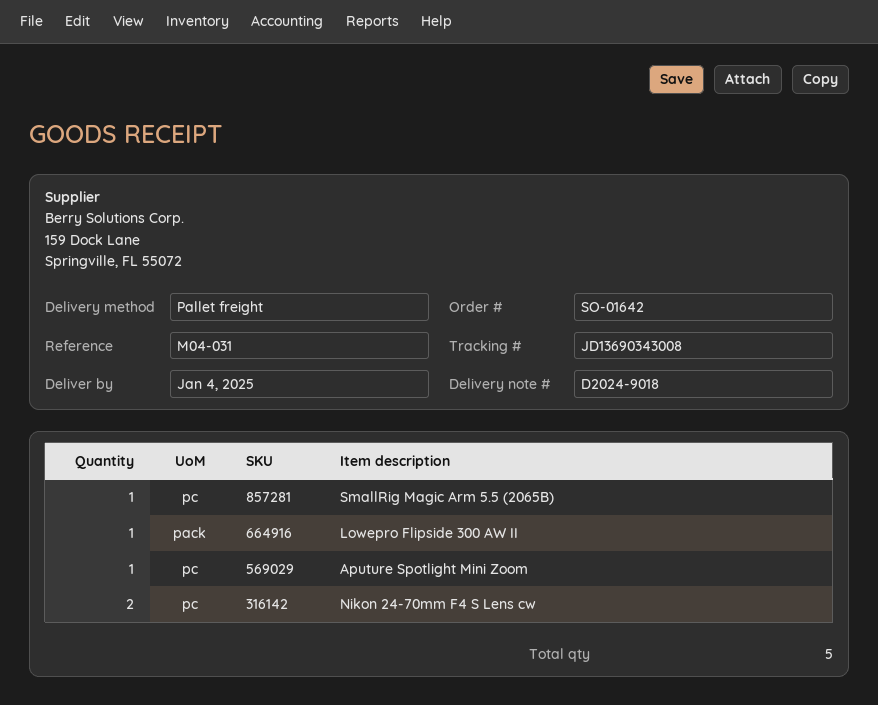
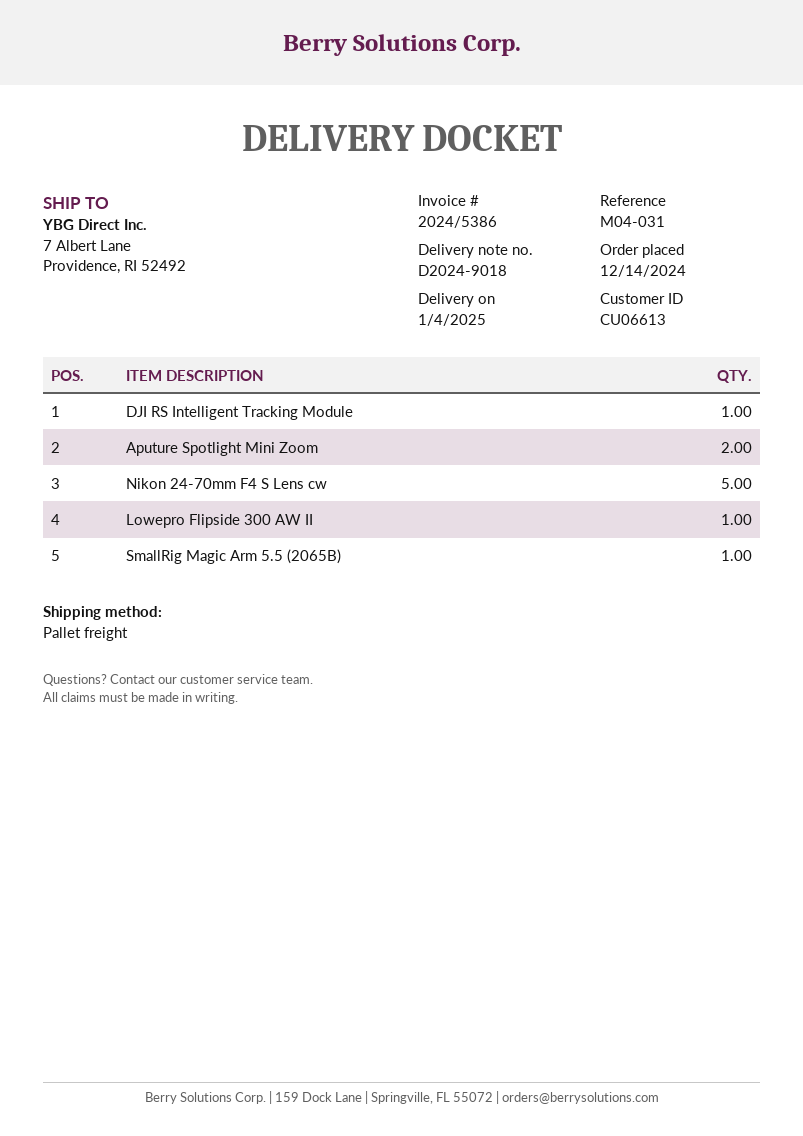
Aputure Spotlight Mini Zoom: 1 -> 2
Nikon 24-70mm F4 S Lens cw: 2 -> 5
DJI RS Intelligent Tracking Module: none -> 1

